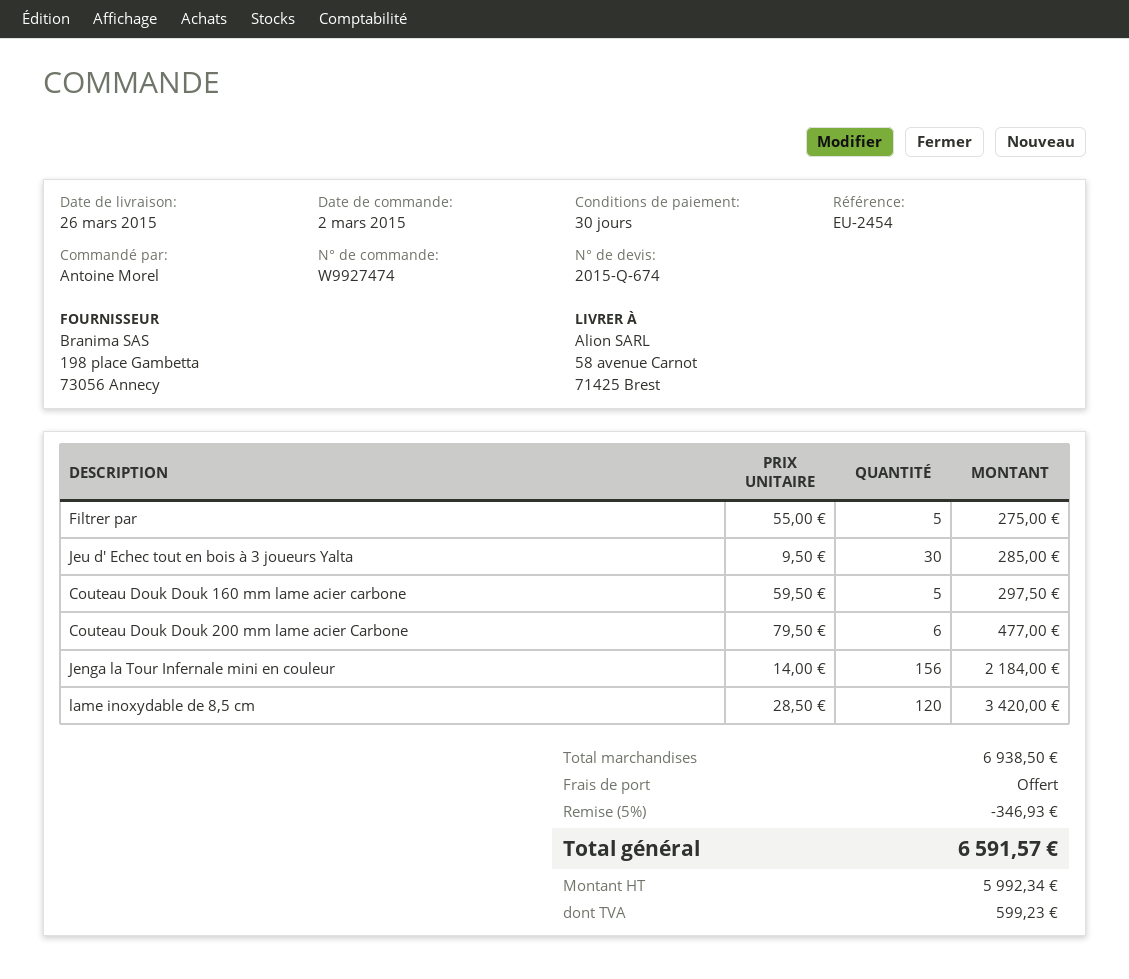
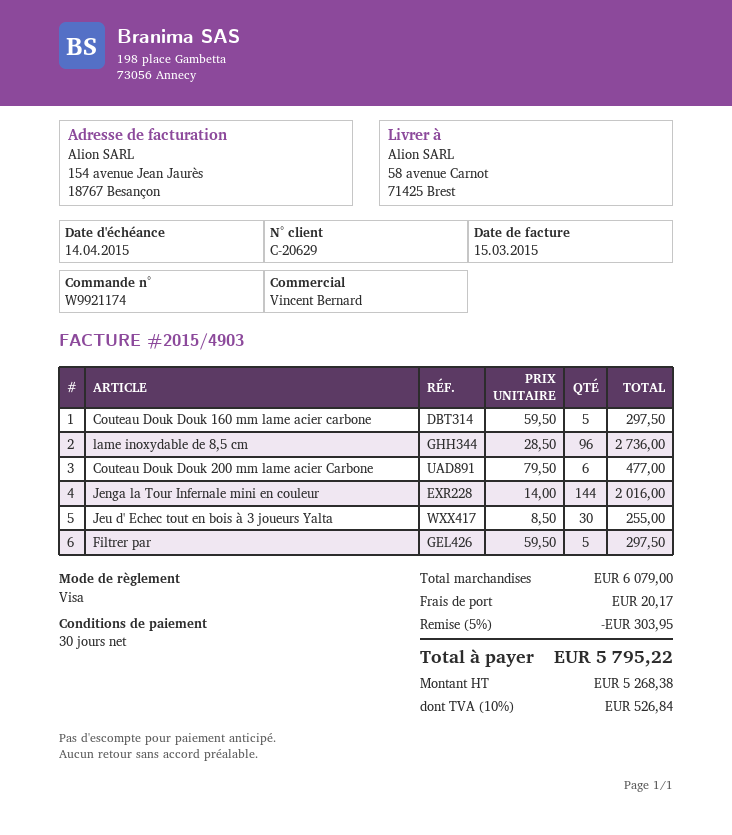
order number: W9927474 -> W9921174
Filtrer par: 5 x 55.00 = 275.00 -> 5 x 59.50 = 297.50
Jeu d' Echec tout en bois à 3 joueurs Yalta: 30 x 9.50 = 285.00 -> 30 x 8.50 = 255.00
Jenga la Tour Infernale mini en couleur: 156 x 14.00 = 2184.00 -> 144 x 14.00 = 2016.00
lame inoxydable de 8,5 cm: 120 x 28.50 = 3420.00 -> 96 x 28.50 = 2736.00
subtotal: 6938.50 -> 6079.00
discount: 5% = 346.93 -> 5% = 303.95
shipping: 0.00 -> 20.17
net: 5992.34 -> 5268.38
tax: 599.23 -> 526.84
total: 6591.57 -> 5795.22

